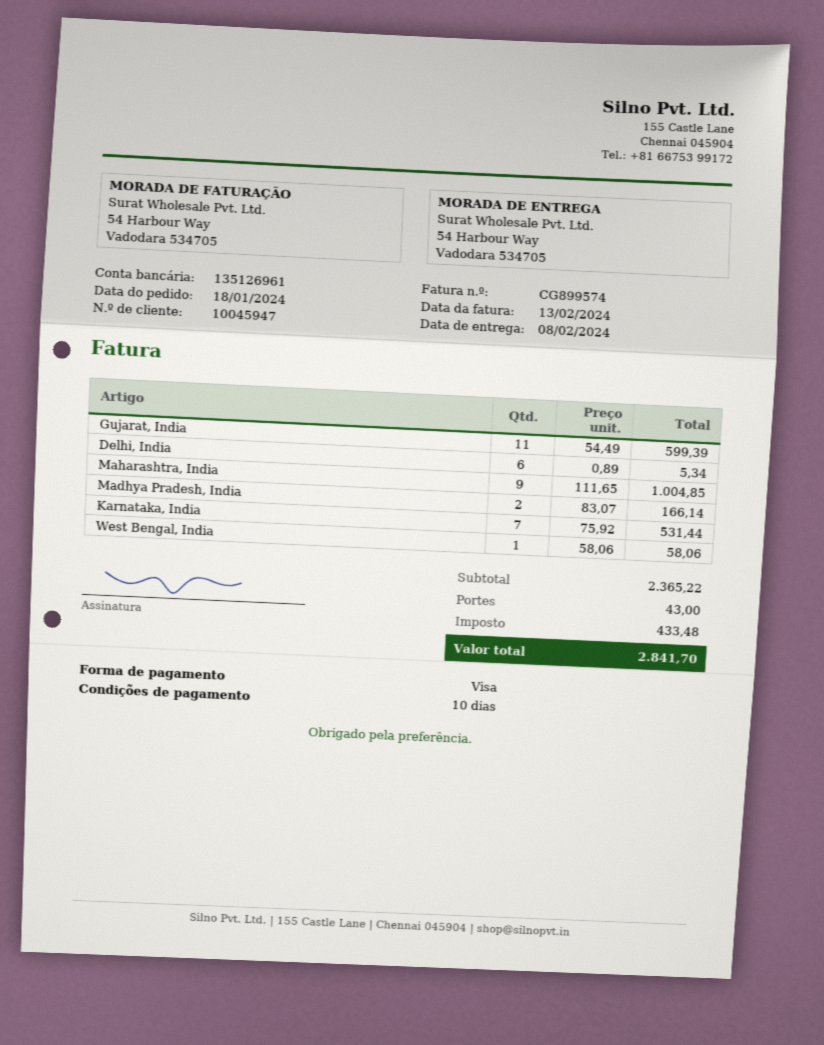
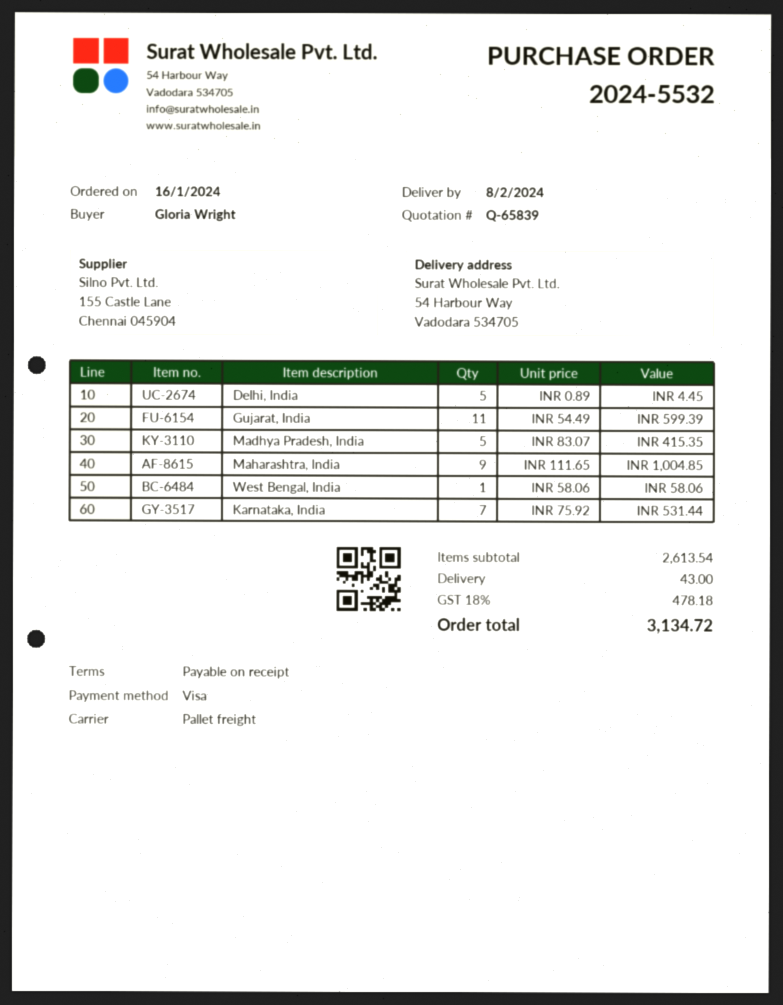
order date: 2024-01-18 -> 2024-01-16
payment terms: 10 days -> on receipt
Delhi, India: 6 x 0.89 = 5.34 -> 5 x 0.89 = 4.45
Madhya Pradesh, India: 2 x 83.07 = 166.14 -> 5 x 83.07 = 415.35
subtotal: 2365.22 -> 2613.54
tax: 433.48 -> 478.18
total: 2841.70 -> 3134.72

